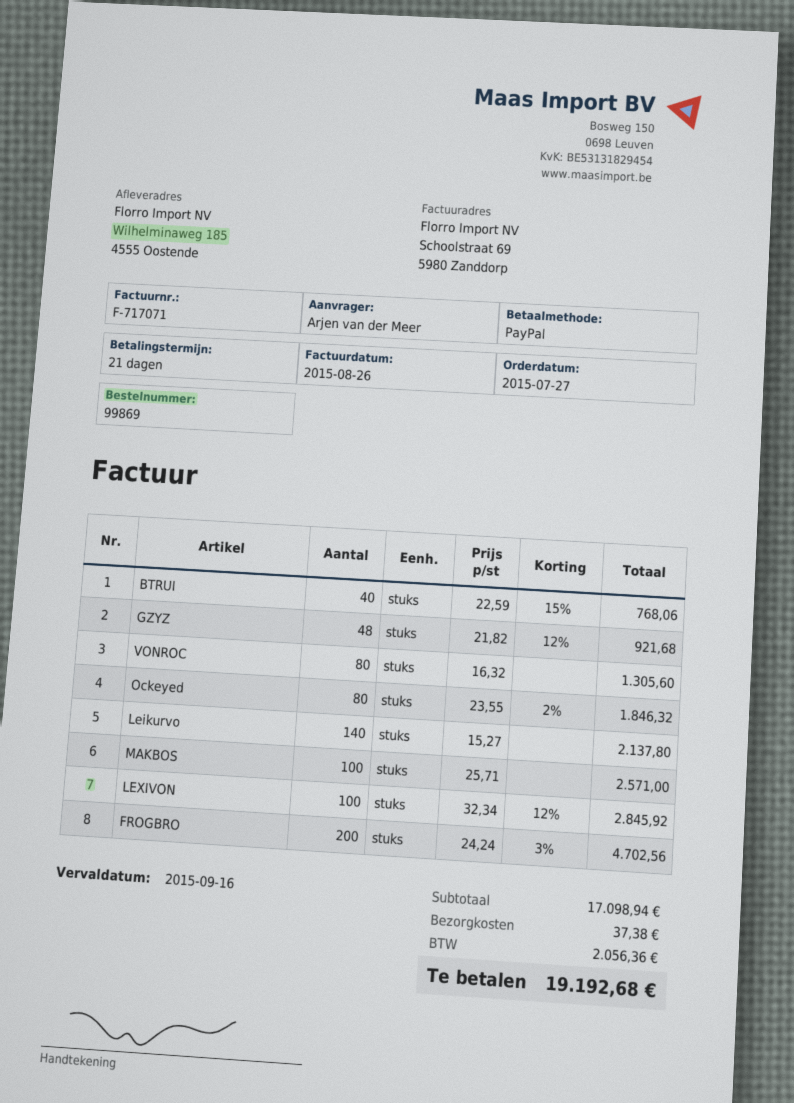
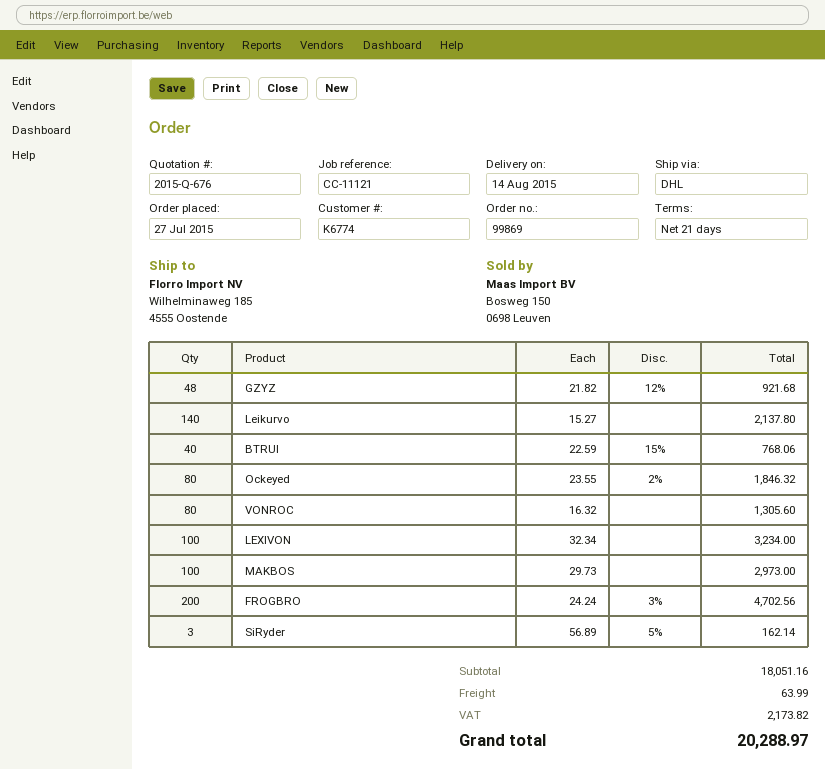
MAKBOS: 100 x 25.71 = 2571.00 -> 100 x 29.73 = 2973.00
LEXIVON: 100 x 32.34 - 12% = 2845.92 -> 100 x 32.34 = 3234.00
SiRyder: none -> 3 x 56.89 - 5% = 162.14
subtotal: 17098.94 -> 18051.16
shipping: 37.38 -> 63.99
tax: 2056.36 -> 2173.82
total: 19192.68 -> 20288.97

